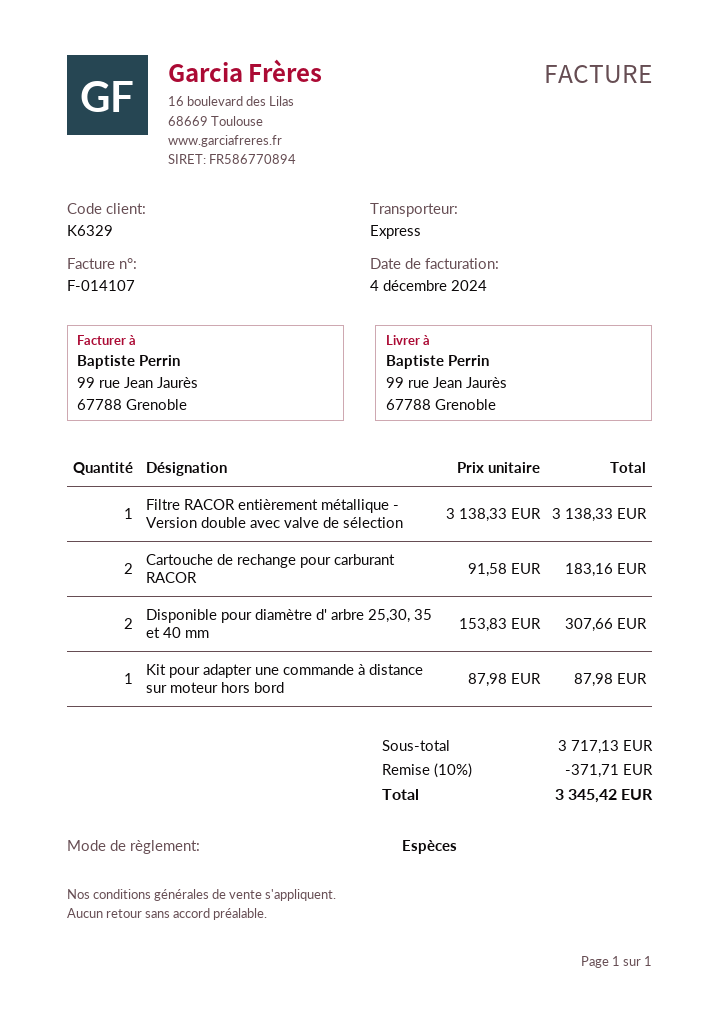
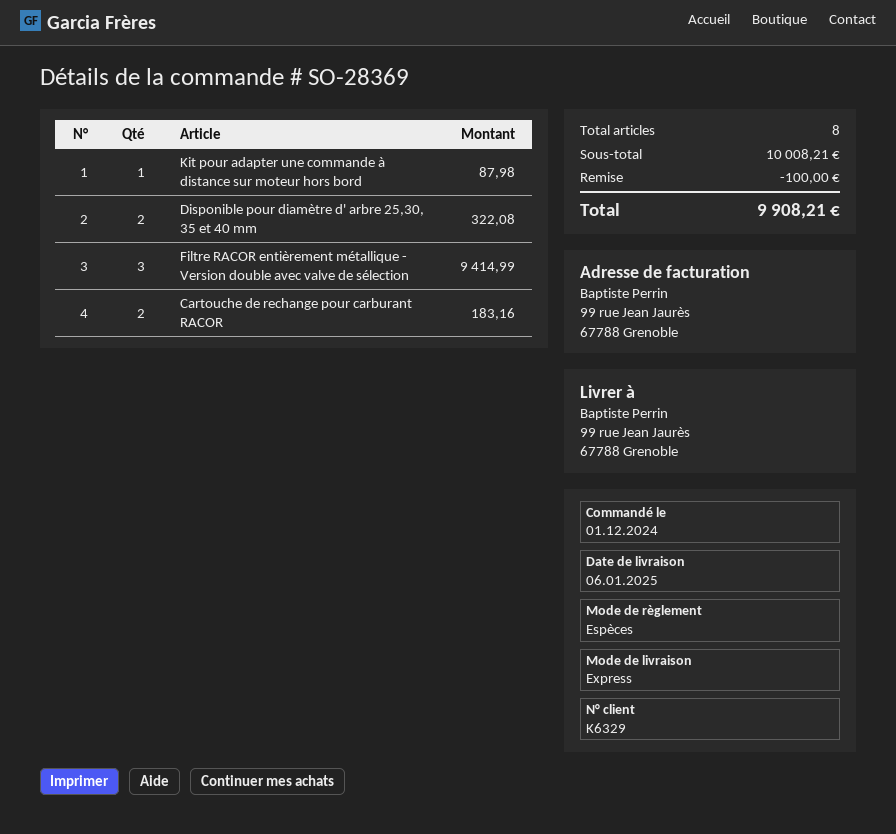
Filtre RACOR entièrement métallique - Version double avec valve de sélection: 1 for 3138.33 -> 3 for 9414.99
Disponible pour diamètre d' arbre 25,30, 35 et 40 mm: 2 for 307.66 -> 2 for 322.08
subtotal: 3717.13 -> 10008.21
discount: 371.71 -> 100.00
total: 3345.42 -> 9908.21

